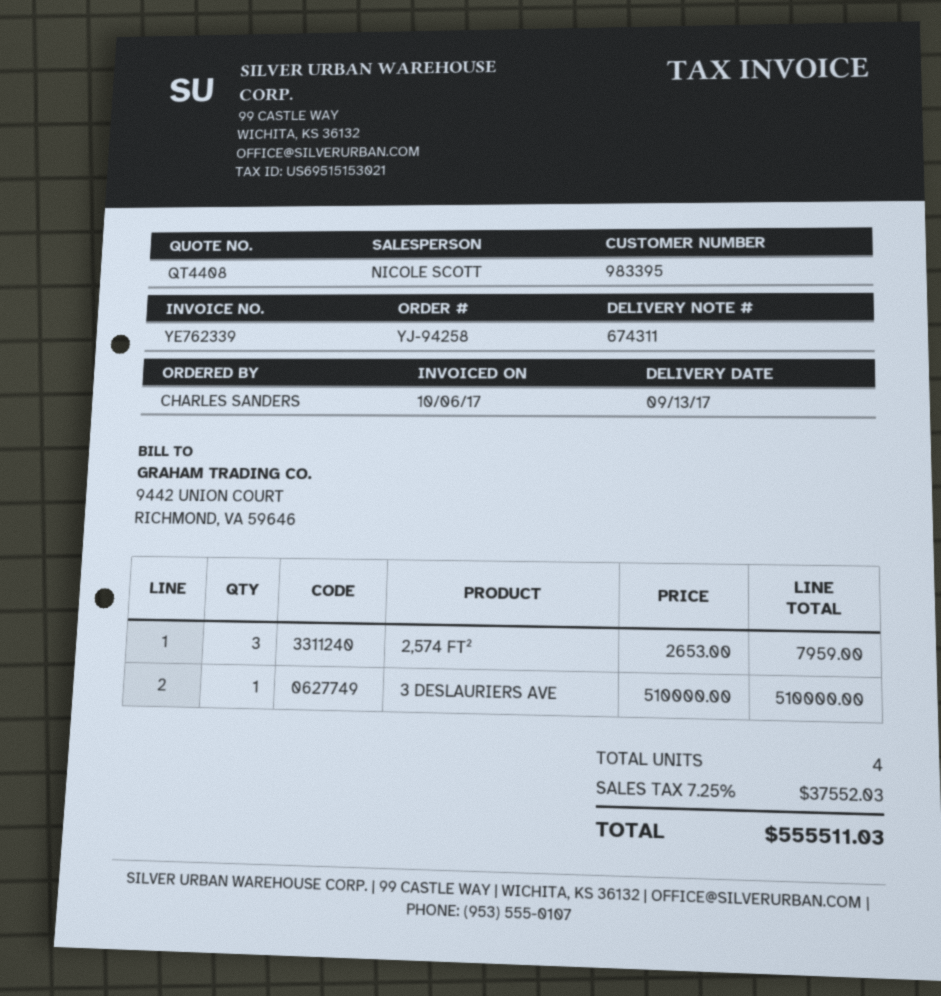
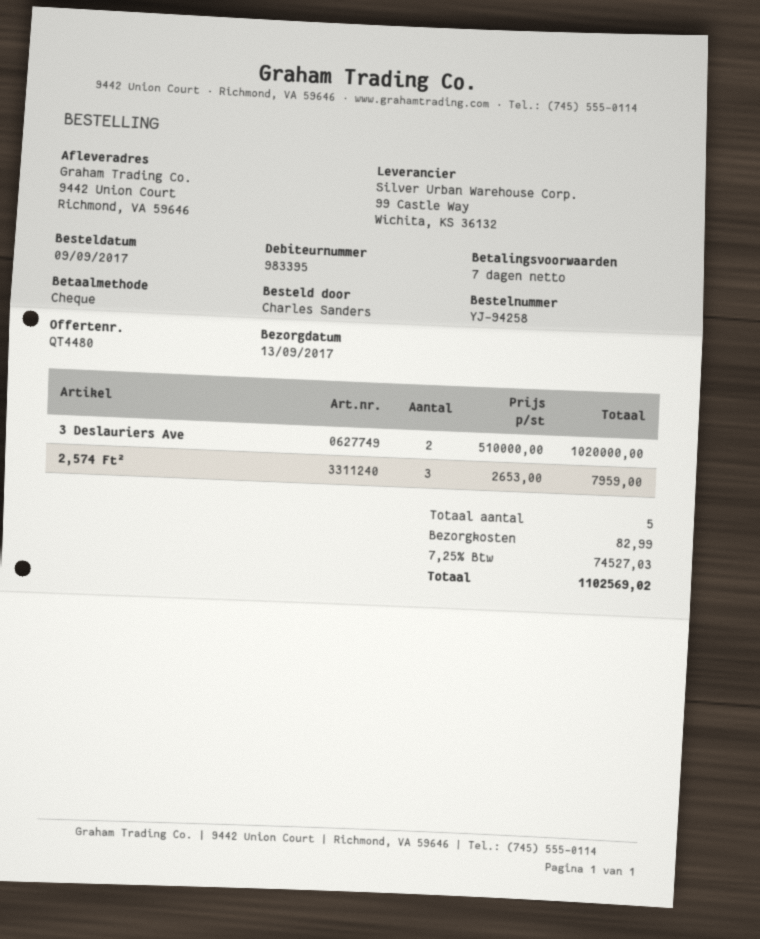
quote number: QT4408 -> QT4480
3 DESLAURIERS AVE: 1 x 510000.00 = 510000.00 -> 2 x 510000.00 = 1020000.00
total quantity: 4 -> 5
shipping: none -> 82.99
tax: 7.25% = 37552.03 -> 7.25% = 74527.03
total: 555511.03 -> 1102569.02

